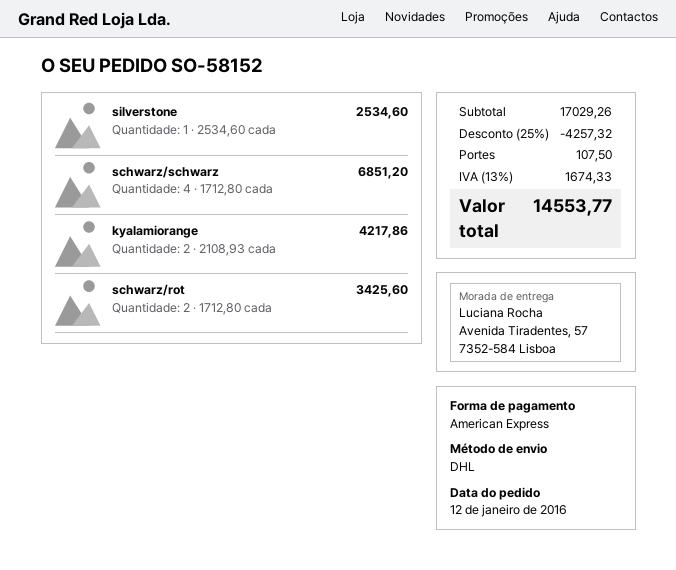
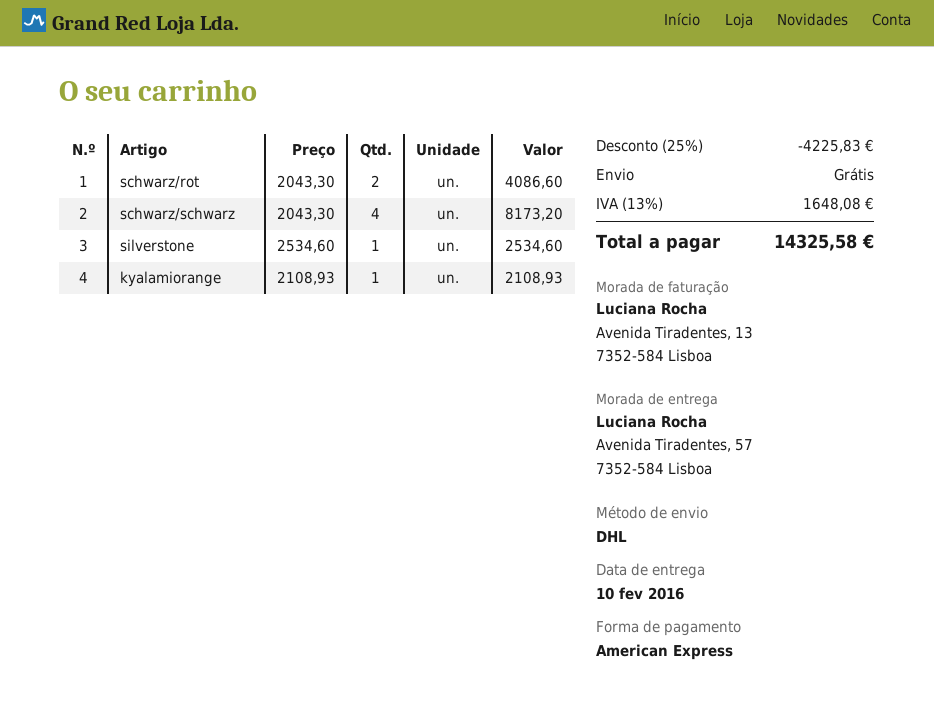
schwarz/schwarz: 4 x 1712.80 = 6851.20 -> 4 x 2043.30 = 8173.20
kyalamiorange: 2 x 2108.93 = 4217.86 -> 1 x 2108.93 = 2108.93
schwarz/rot: 2 x 1712.80 = 3425.60 -> 2 x 2043.30 = 4086.60
discount: 25% = 4257.32 -> 25% = 4225.83
shipping: 107.50 -> 0.00
tax: 13% = 1674.33 -> 13% = 1648.08
total: 14553.77 -> 14325.58

